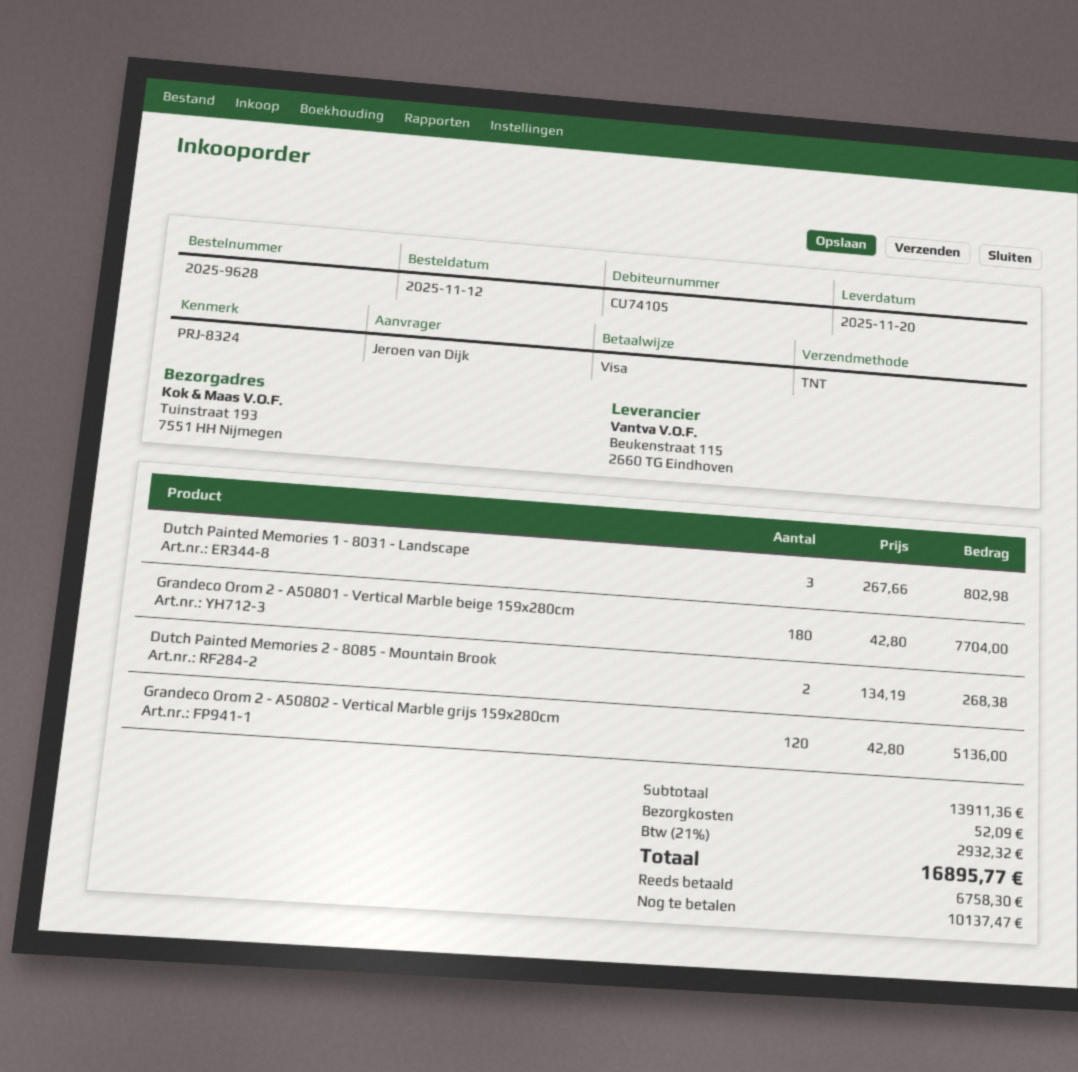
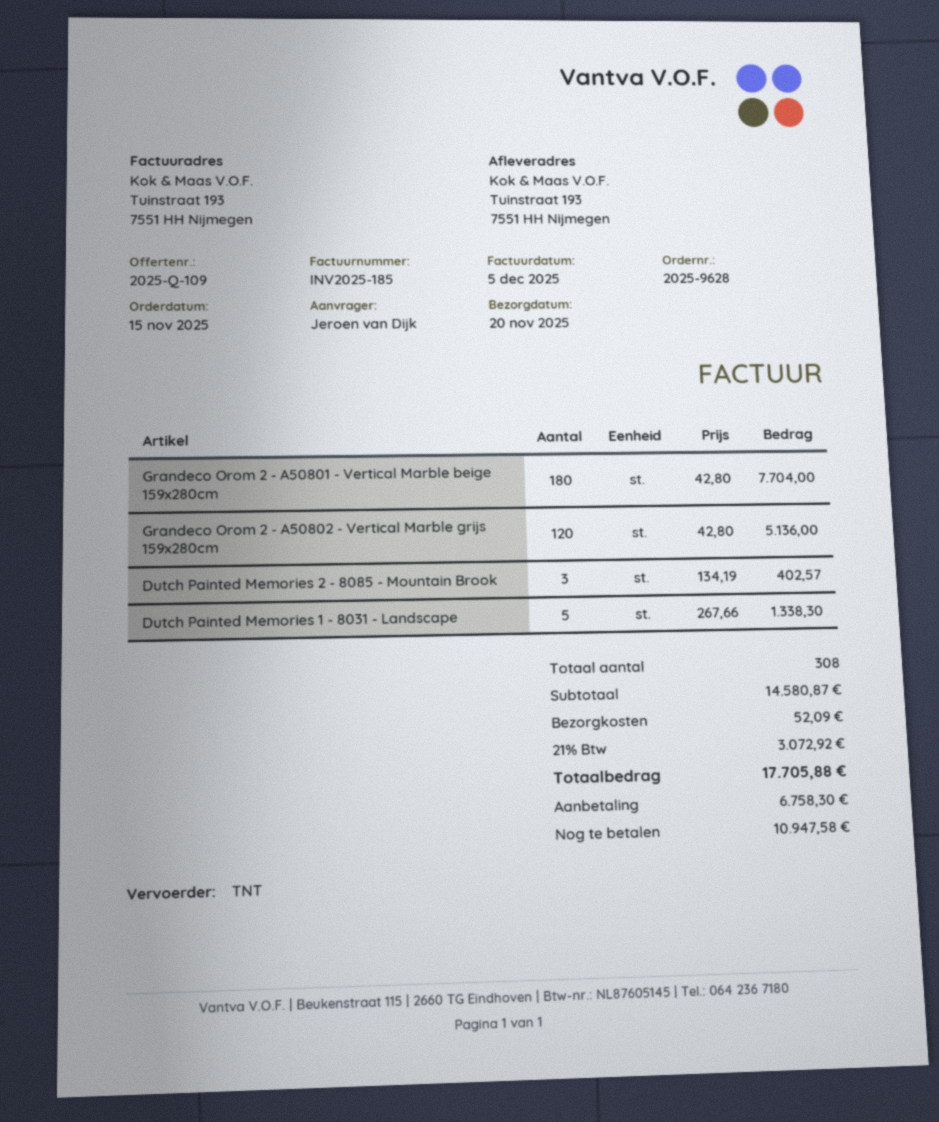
order date: 2025-11-12 -> 2025-11-15
Dutch Painted Memories 1 - 8031 - Landscape: 3 x 267.66 = 802.98 -> 5 x 267.66 = 1338.30
Dutch Painted Memories 2 - 8085 - Mountain Brook: 2 x 134.19 = 268.38 -> 3 x 134.19 = 402.57
subtotal: 13911.36 -> 14580.87
tax: 21% = 2932.32 -> 21% = 3072.92
total: 16895.77 -> 17705.88
balance: 10137.47 -> 10947.58

